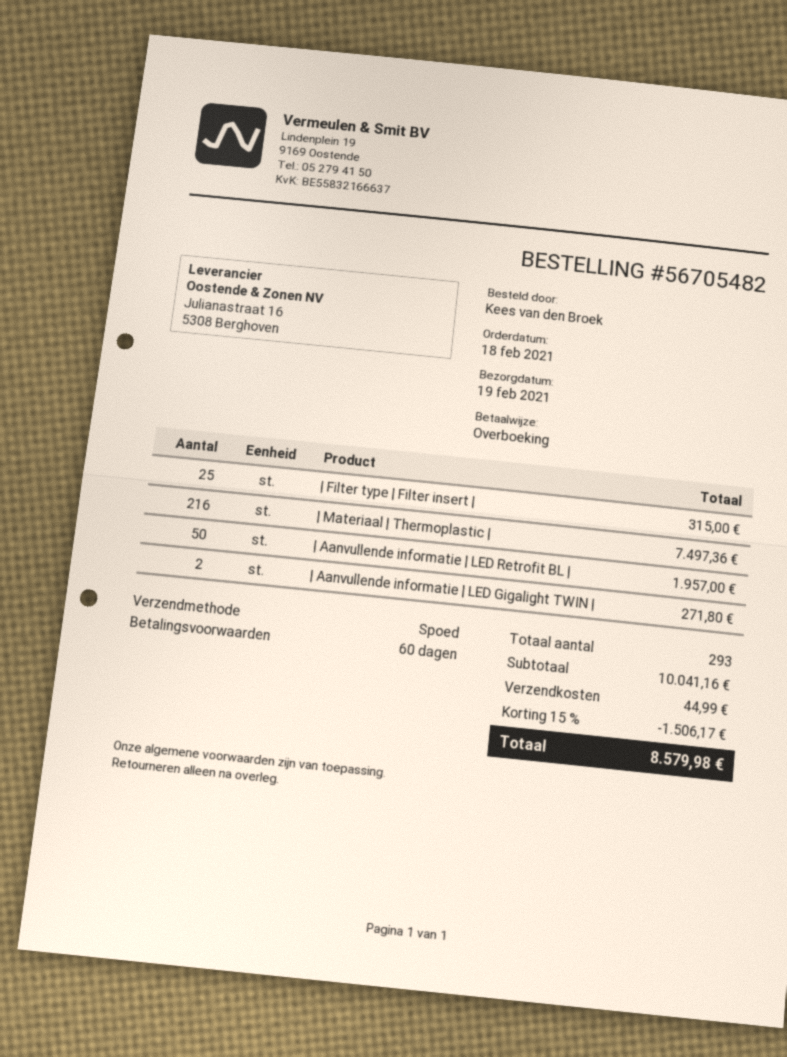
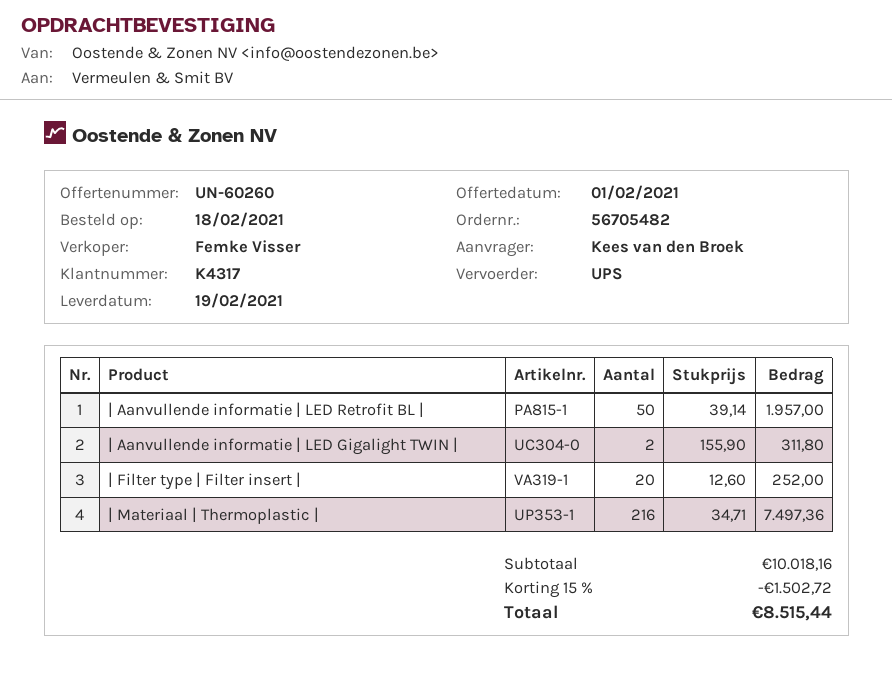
shipping method: express -> UPS
| Filter type | Filter insert |: 25 for 315.00 -> 20 for 252.00
| Aanvullende informatie | LED Gigalight TWIN |: 2 for 271.80 -> 2 for 311.80
subtotal: 10041.16 -> 10018.16
discount: 15% = 1506.17 -> 15% = 1502.72
shipping: 44.99 -> none
total: 8579.98 -> 8515.44

